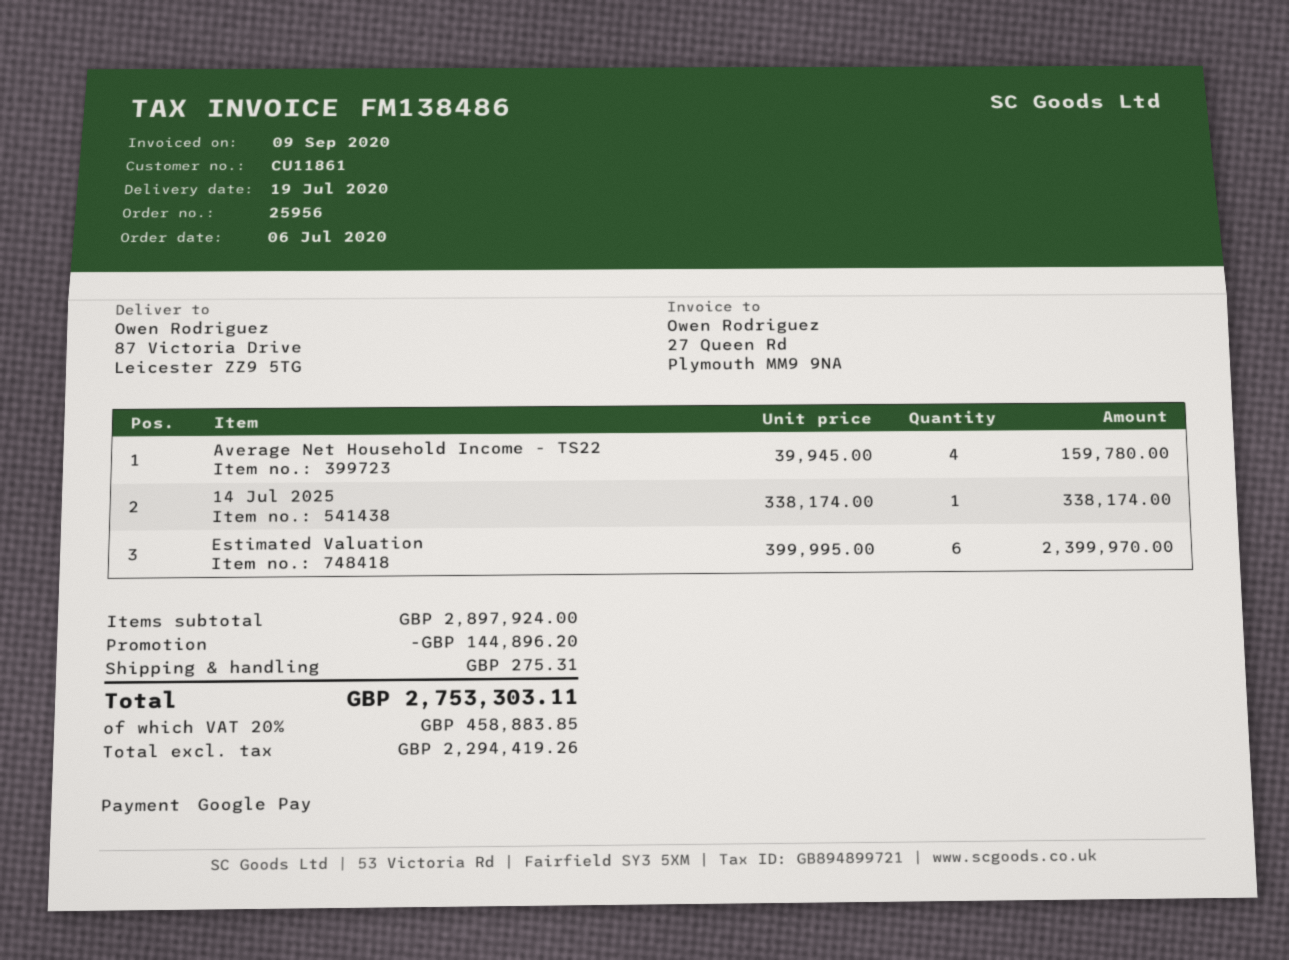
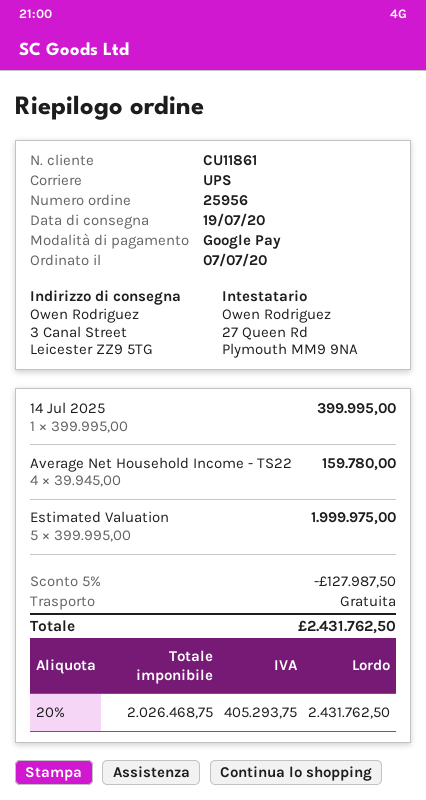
order date: 2020-07-06 -> 2020-07-07
ship to: 87 Victoria Drive, Leicester ZZ9 5TG -> 3 Canal Street, Leicester ZZ9 5TG
14 Jul 2025: 1 x 338174.00 = 338174.00 -> 1 x 399995.00 = 399995.00
Estimated Valuation: 6 x 399995.00 = 2399970.00 -> 5 x 399995.00 = 1999975.00
discount: 144896.20 -> 127987.50
shipping: 275.31 -> 0.00
net: 2294419.26 -> 2026468.75
tax: 20% = 458883.85 -> 20% = 405293.75
total: 2753303.11 -> 2431762.50

